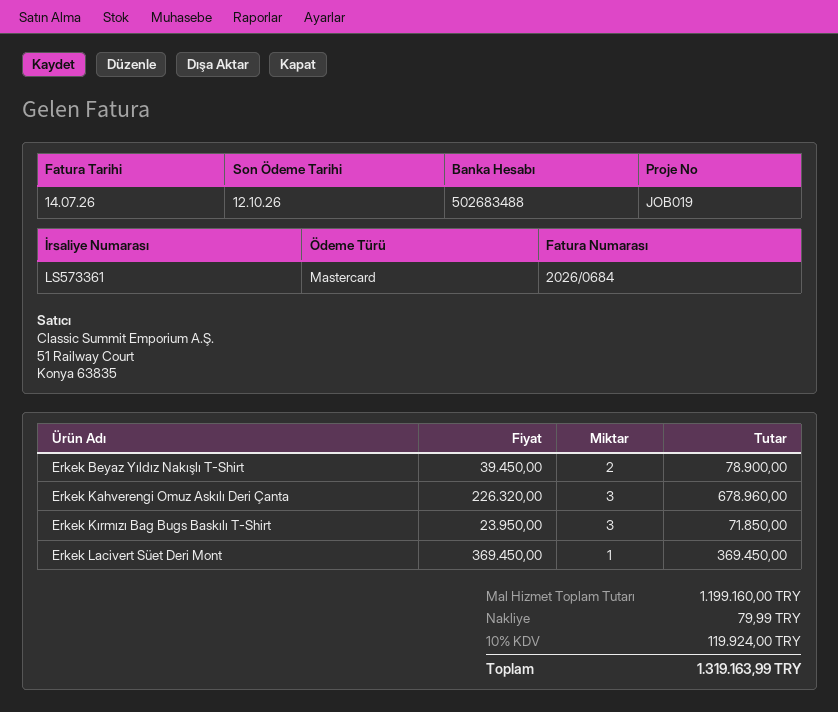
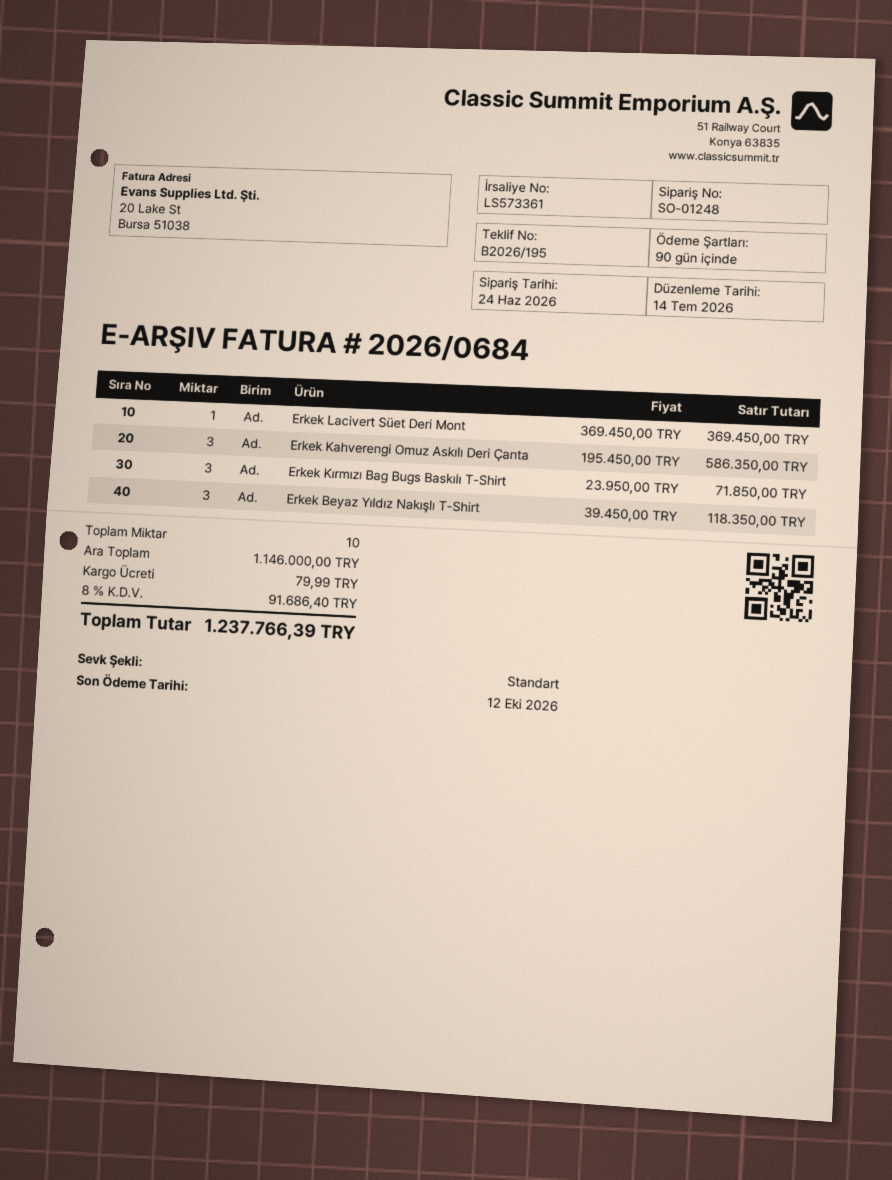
Erkek Beyaz Yıldız Nakışlı T-Shirt: 2 x 39450.00 = 78900.00 -> 3 x 39450.00 = 118350.00
Erkek Kahverengi Omuz Askılı Deri Çanta: 3 x 226320.00 = 678960.00 -> 3 x 195450.00 = 586350.00
subtotal: 1199160.00 -> 1146000.00
tax: 10% = 119924.00 -> 8% = 91686.40
total: 1319163.99 -> 1237766.39

